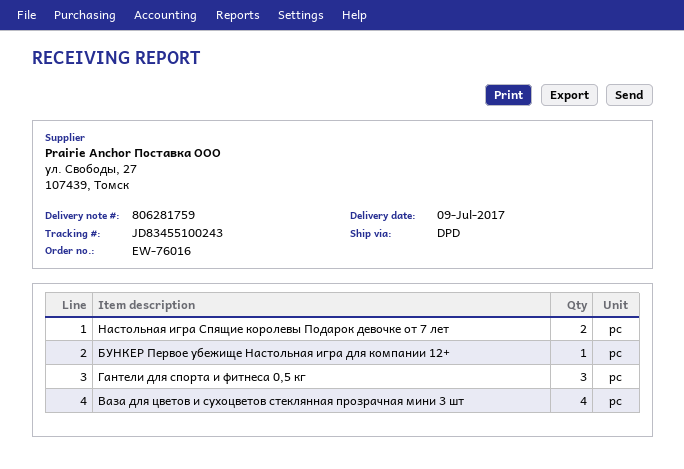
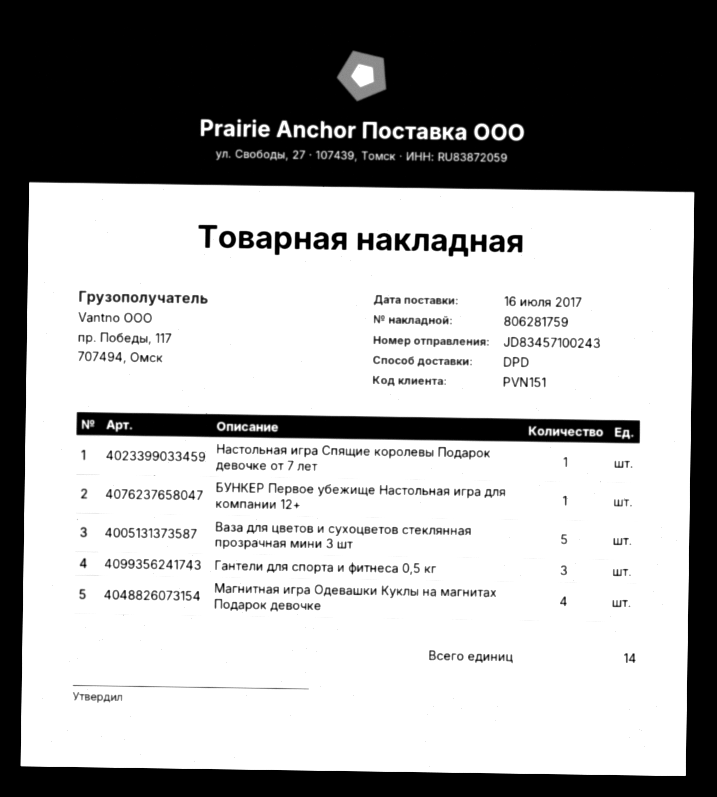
delivery date: 2017-07-09 -> 2017-07-16
tracking number: JD83455100243 -> JD83457100243
Настольная игра Спящие королевы Подарок девочке от 7 лет: 2 -> 1
Ваза для цветов и сухоцветов стеклянная прозрачная мини 3 шт: 4 -> 5
Магнитная игра Одевашки Куклы на магнитах Подарок девочке: none -> 4

